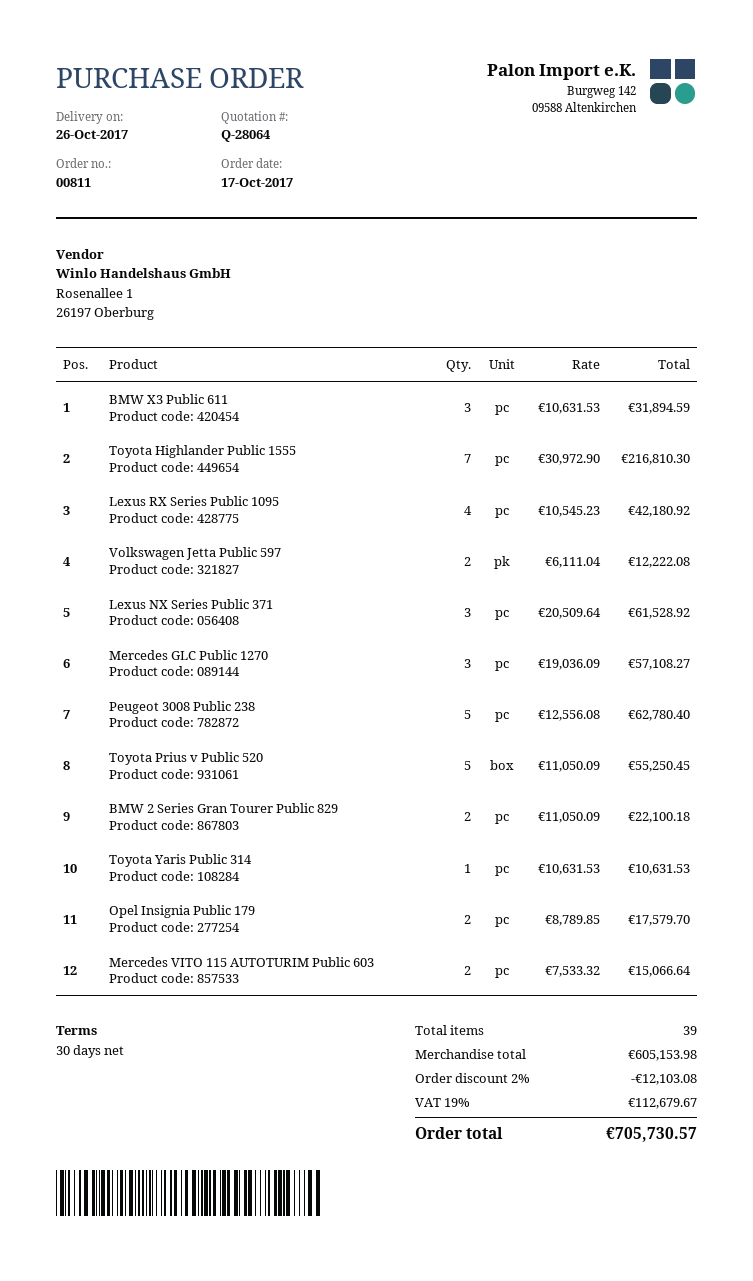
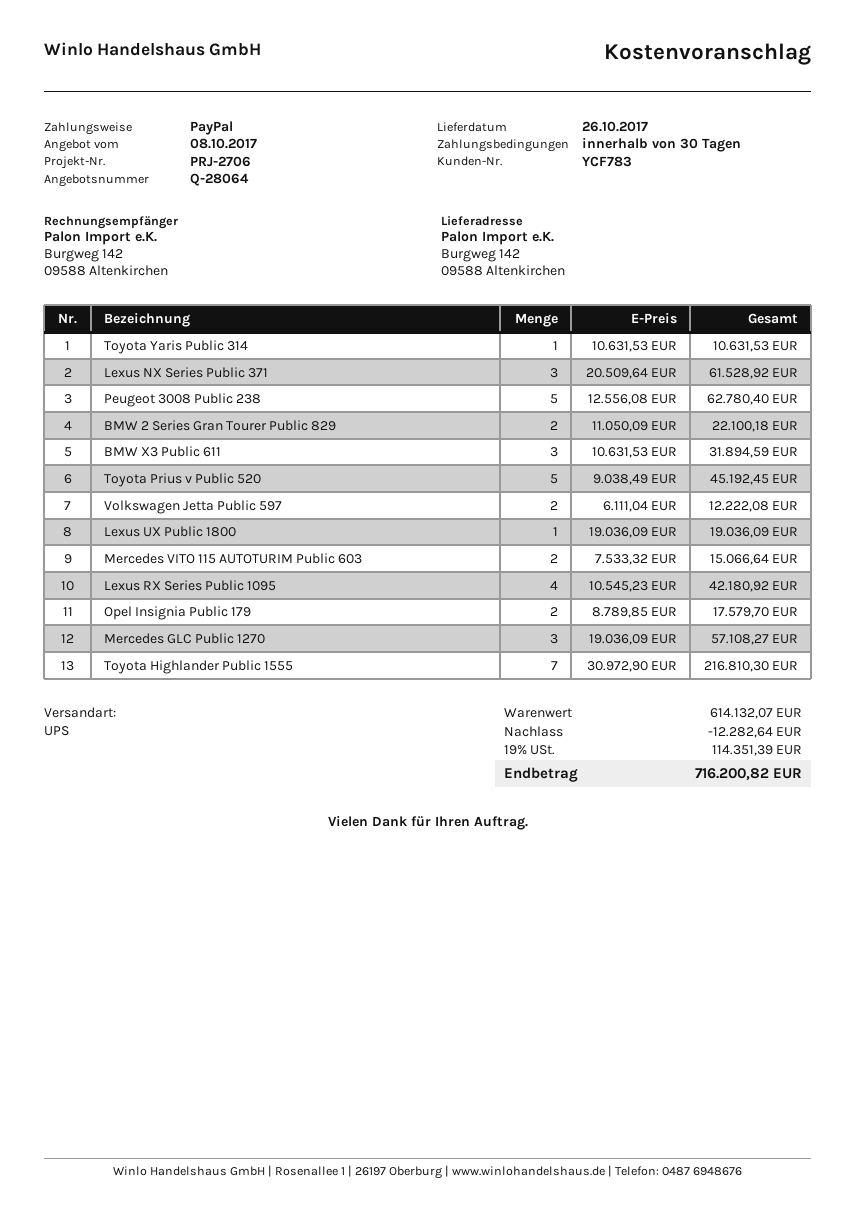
Toyota Prius v Public 520: 5 x 11050.09 = 55250.45 -> 5 x 9038.49 = 45192.45
Lexus UX Public 1800: none -> 1 x 19036.09 = 19036.09
subtotal: 605153.98 -> 614132.07
discount: 12103.08 -> 12282.64
tax: 19% = 112679.67 -> 19% = 114351.39
total: 705730.57 -> 716200.82

